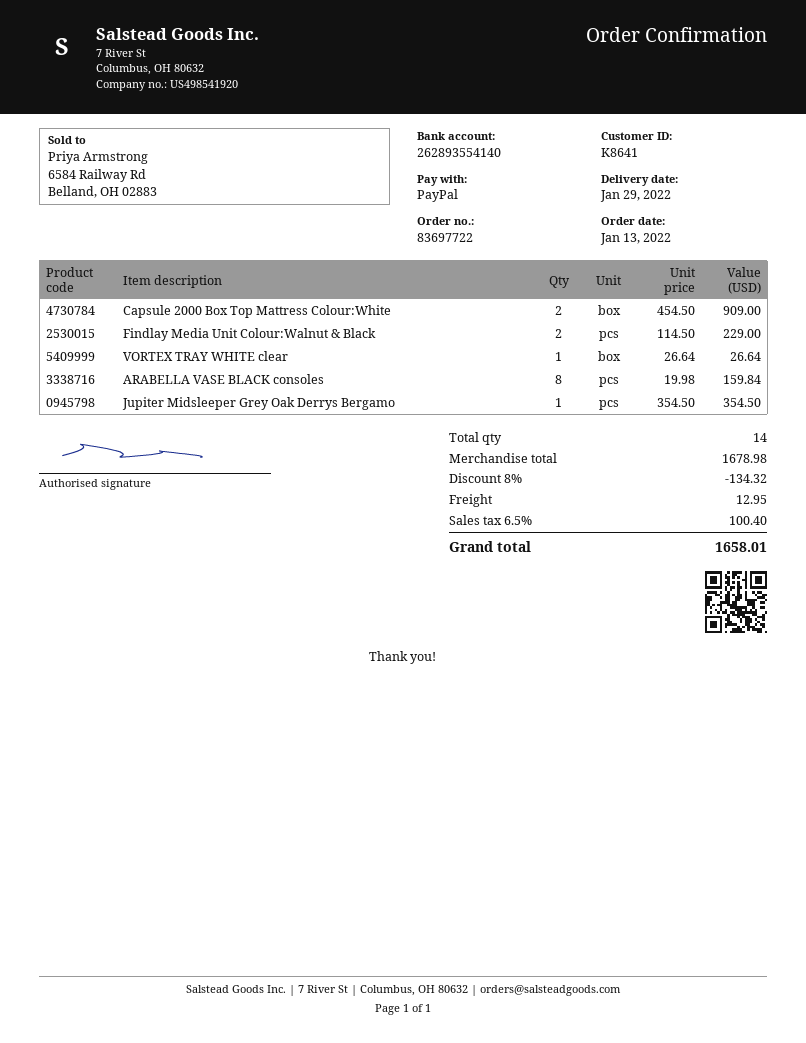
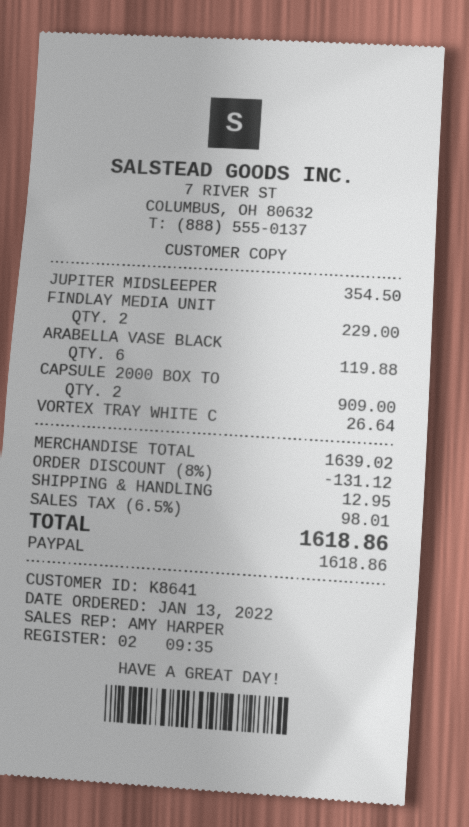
ARABELLA VASE BLACK consoles: 8 for 159.84 -> 6 for 119.88
subtotal: 1678.98 -> 1639.02
discount: 8% = 134.32 -> 8% = 131.12
tax: 6.5% = 100.40 -> 6.5% = 98.01
total: 1658.01 -> 1618.86

